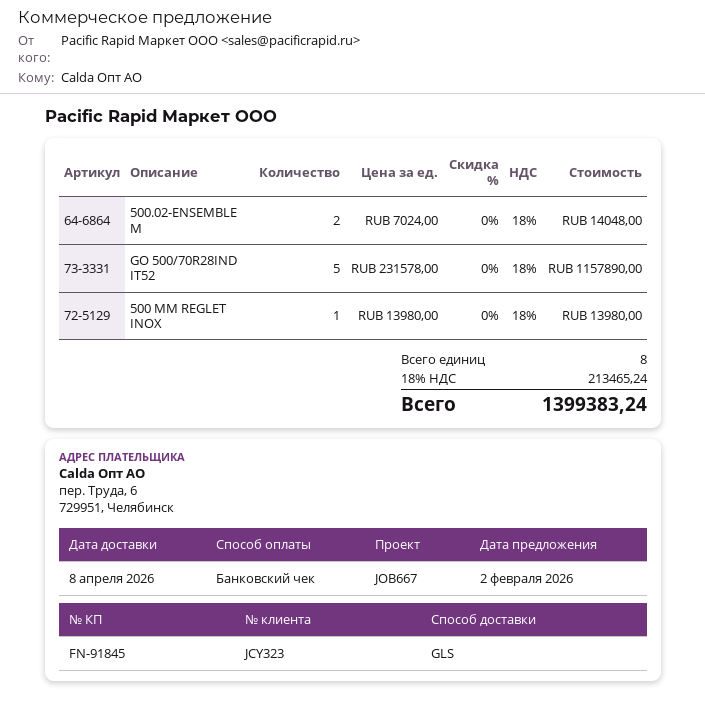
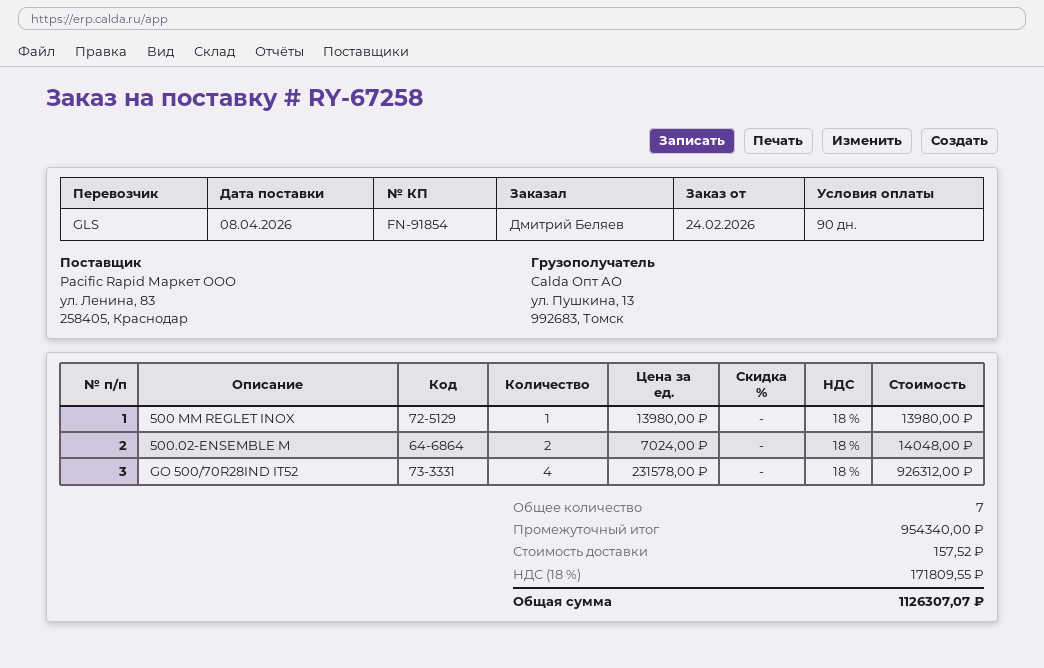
quote number: FN-91845 -> FN-91854
GO 500/70R28IND IT52: 5 x 231578.00 = 1157890.00 -> 4 x 231578.00 = 926312.00
total quantity: 8 -> 7
shipping: none -> 157.52
tax: 18% = 213465.24 -> 18% = 171809.55
total: 1399383.24 -> 1126307.07

